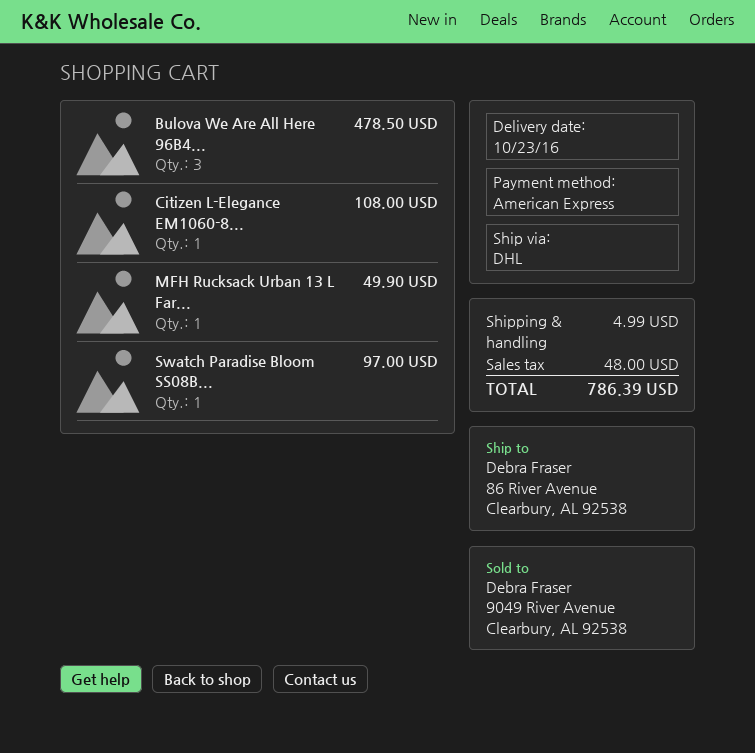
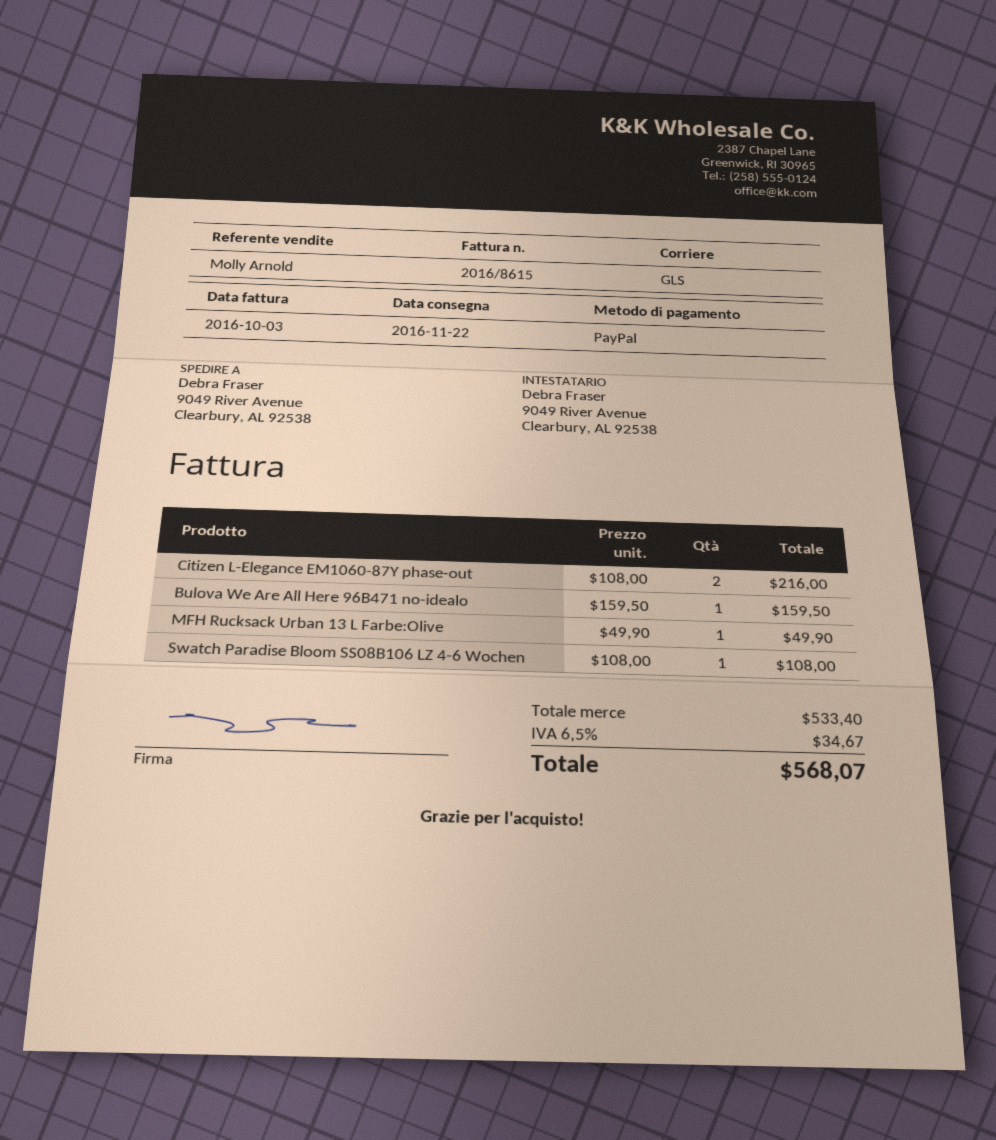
delivery date: 2016-10-23 -> 2016-11-22
payment method: American Express -> PayPal
shipping method: DHL -> GLS
ship to: 86 River Avenue, Clearbury, AL 92538 -> 9049 River Avenue, Clearbury, AL 92538
Bulova We Are All Here 96B4...: 3 for 478.50 -> 1 for 159.50
Citizen L-Elegance EM1060-8...: 1 for 108.00 -> 2 for 216.00
Swatch Paradise Bloom SS08B...: 1 for 97.00 -> 1 for 108.00
shipping: 4.99 -> none
tax: 48.00 -> 34.67
total: 786.39 -> 568.07

